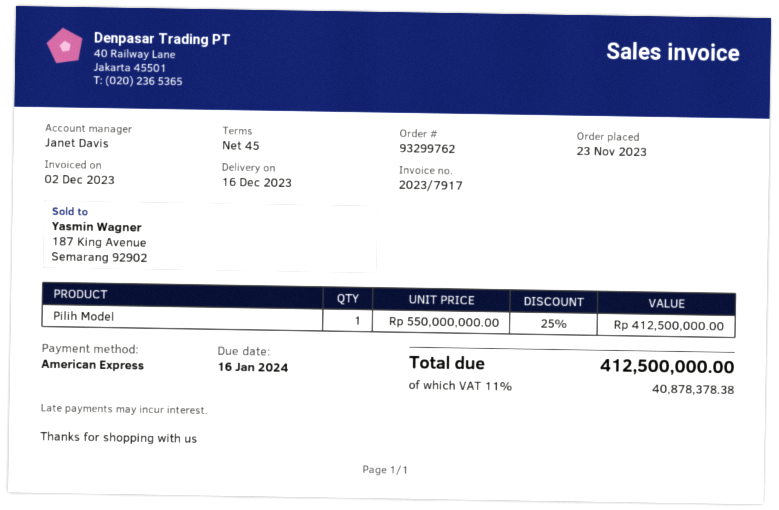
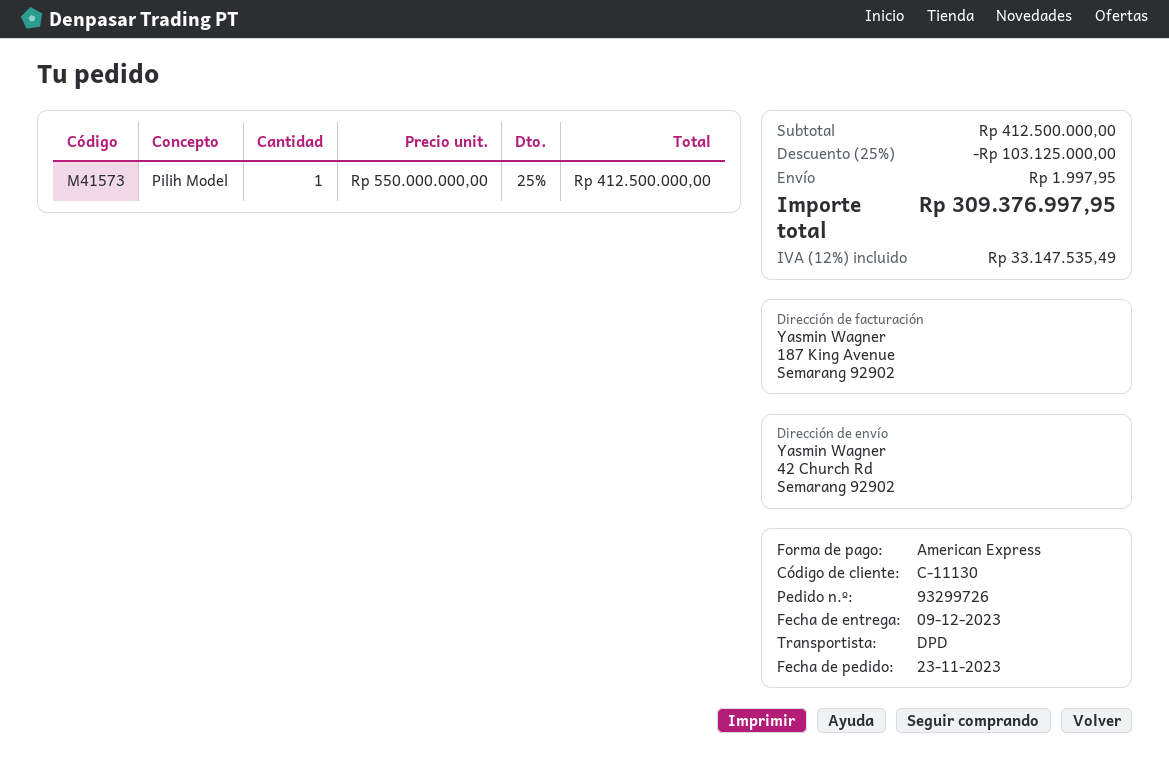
order number: 93299762 -> 93299726
delivery date: 2023-12-16 -> 2023-12-09
discount: none -> 25% = 103125000.00
shipping: none -> 1997.95
tax: 11% = 40878378.38 -> 12% = 33147535.49
total: 412500000.00 -> 309376997.95

